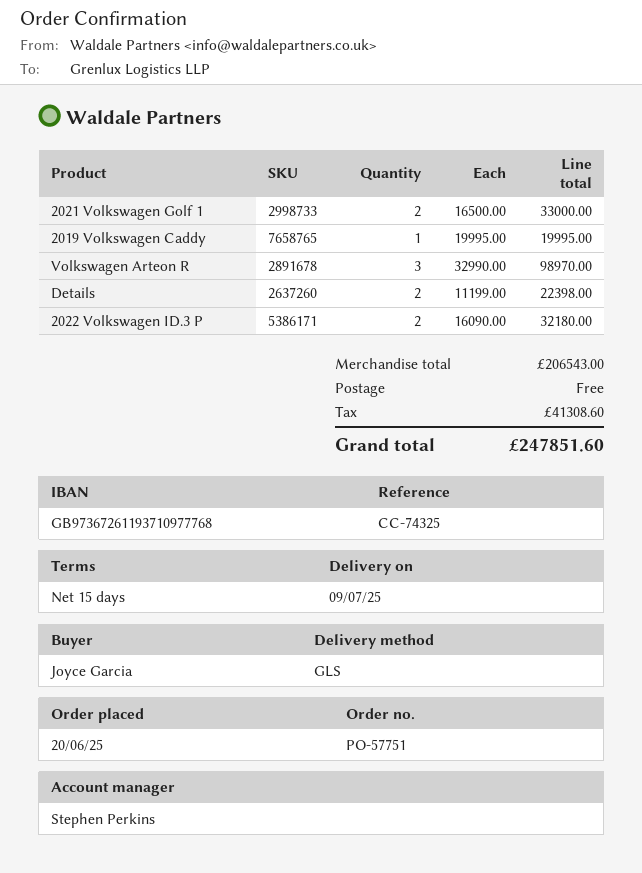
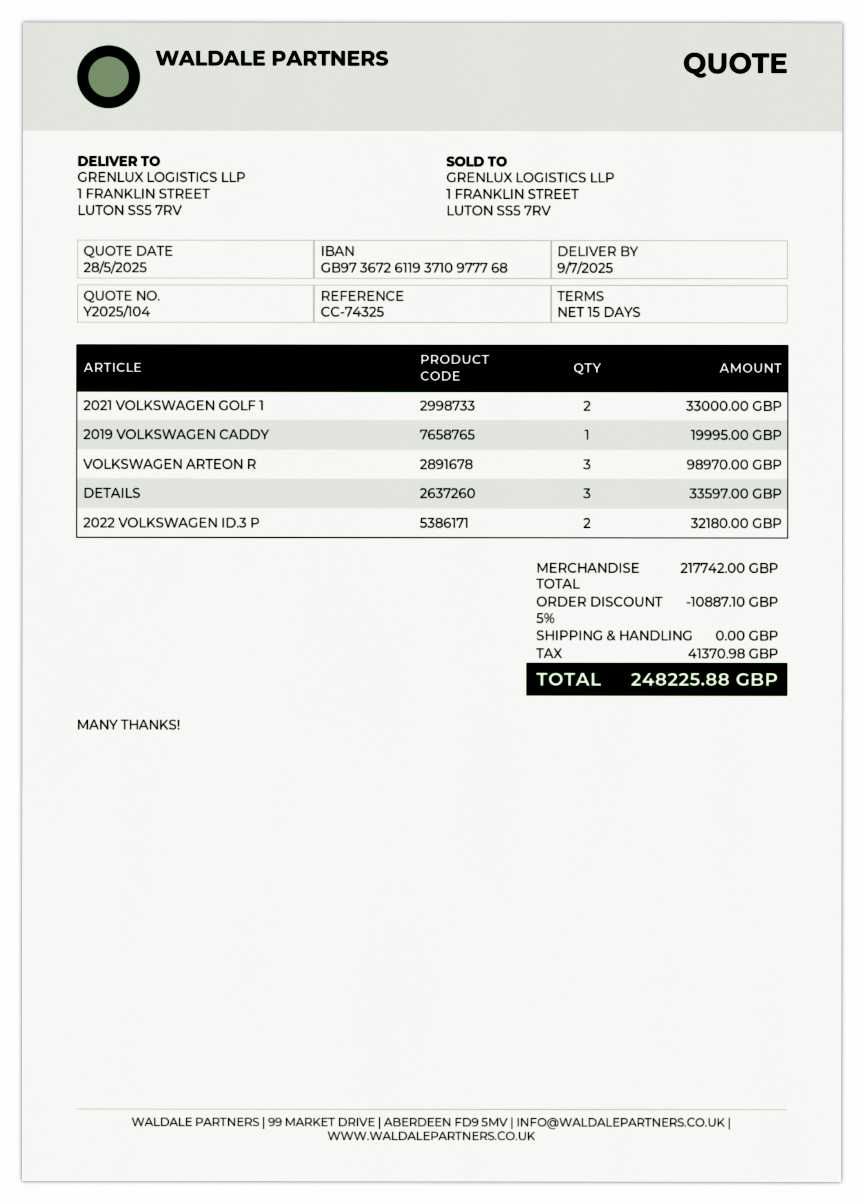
Details: 2 for 22398.00 -> 3 for 33597.00
subtotal: 206543.00 -> 217742.00
discount: none -> 5% = 10887.10
tax: 41308.60 -> 41370.98
total: 247851.60 -> 248225.88

